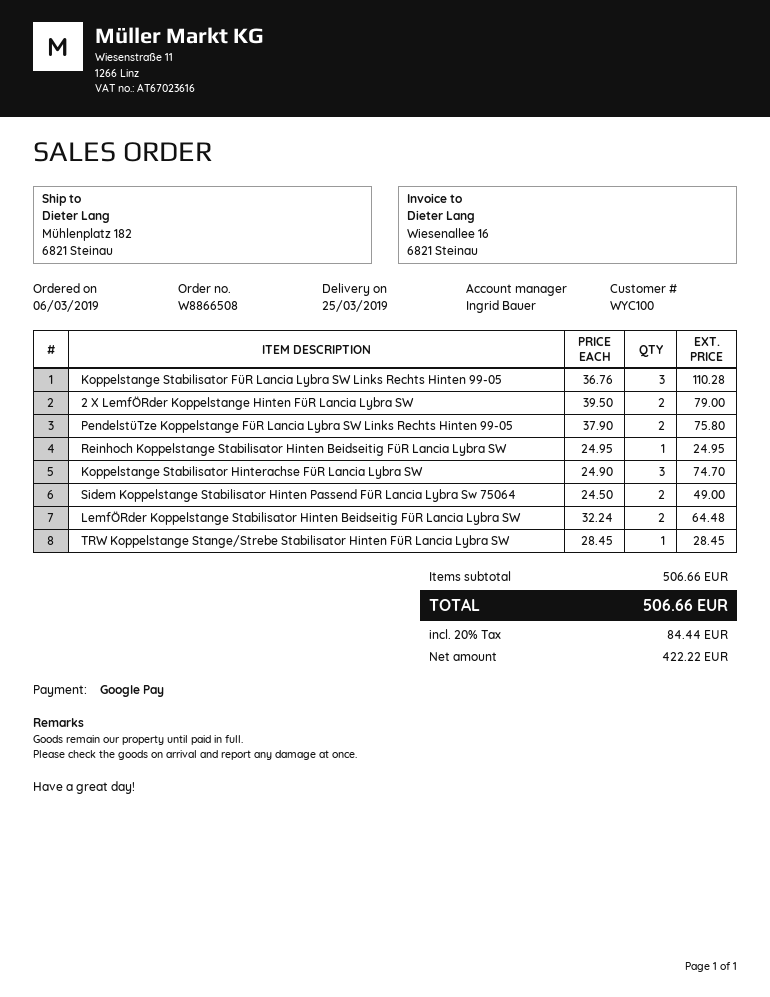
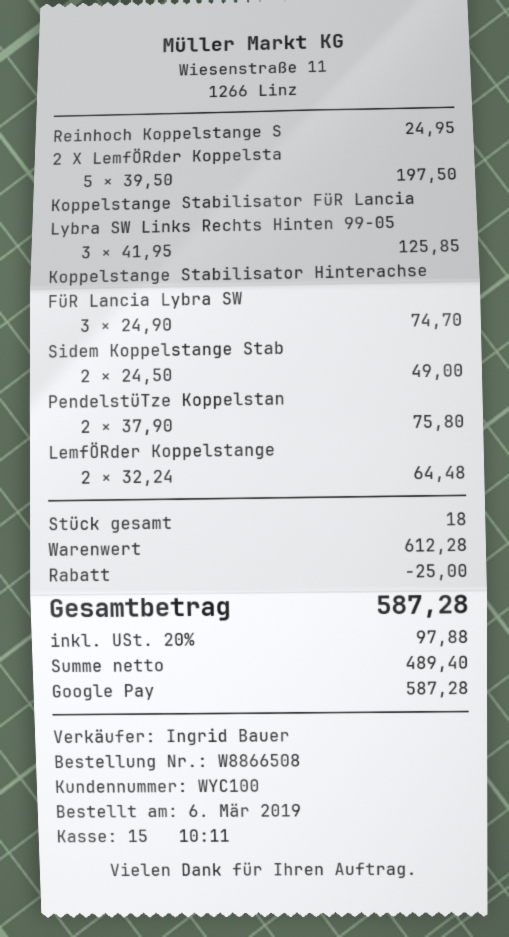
Koppelstange Stabilisator FüR Lancia Lybra SW Links Rechts Hinten 99-05: 3 x 36.76 = 110.28 -> 3 x 41.95 = 125.85
2 X LemfÖRder Koppelstange Hinten FüR Lancia Lybra SW: 2 x 39.50 = 79.00 -> 5 x 39.50 = 197.50
TRW Koppelstange Stange/Strebe Stabilisator Hinten FüR Lancia Lybra SW: 1 x 28.45 = 28.45 -> none
subtotal: 506.66 -> 612.28
discount: none -> 25.00
net: 422.22 -> 489.40
tax: 20% = 84.44 -> 20% = 97.88
total: 506.66 -> 587.28

